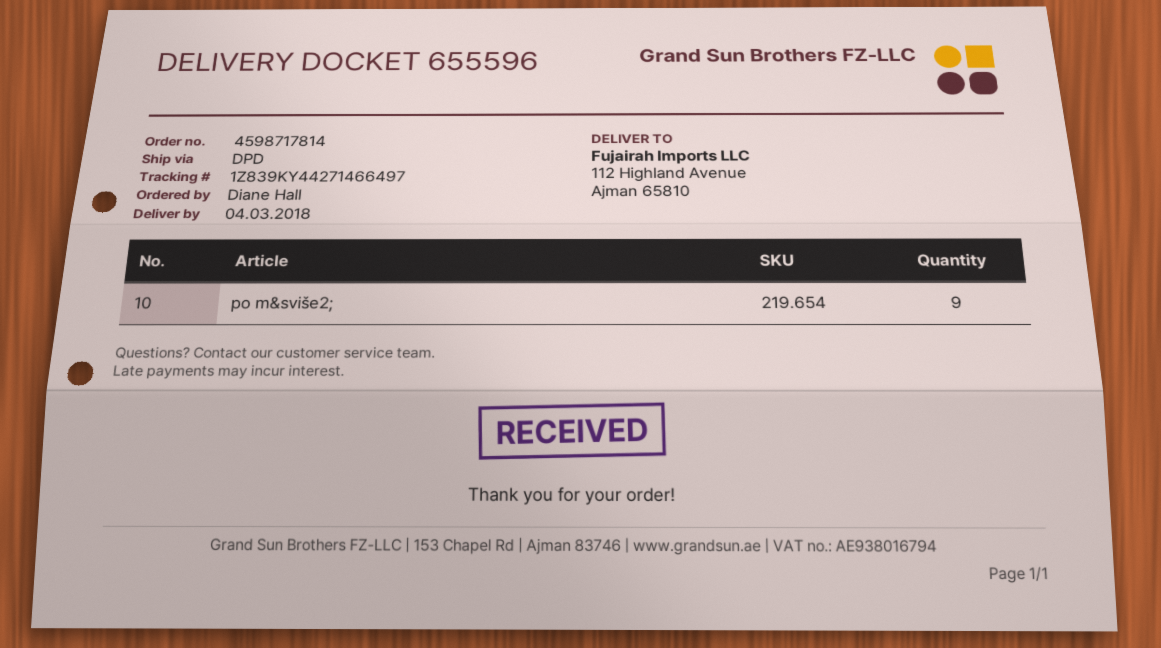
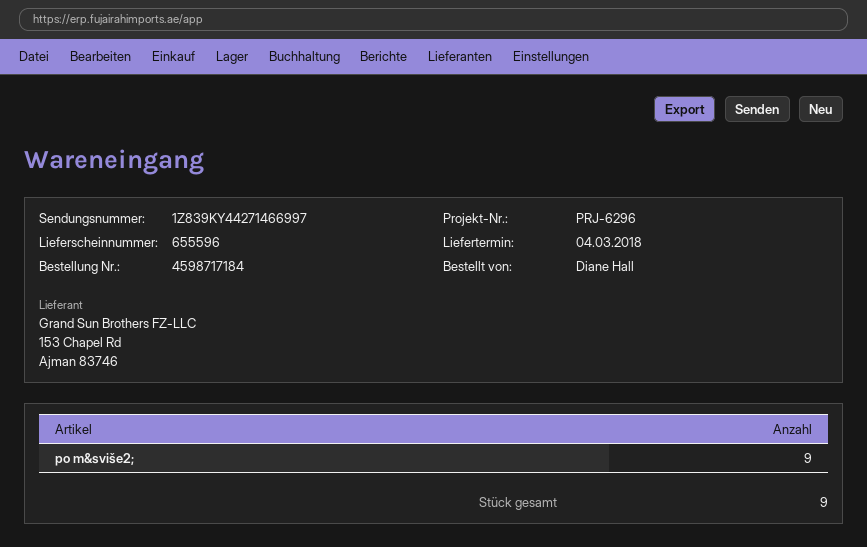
order number: 4598717814 -> 4598717184
tracking number: 1Z839KY44271466497 -> 1Z839KY44271466997

